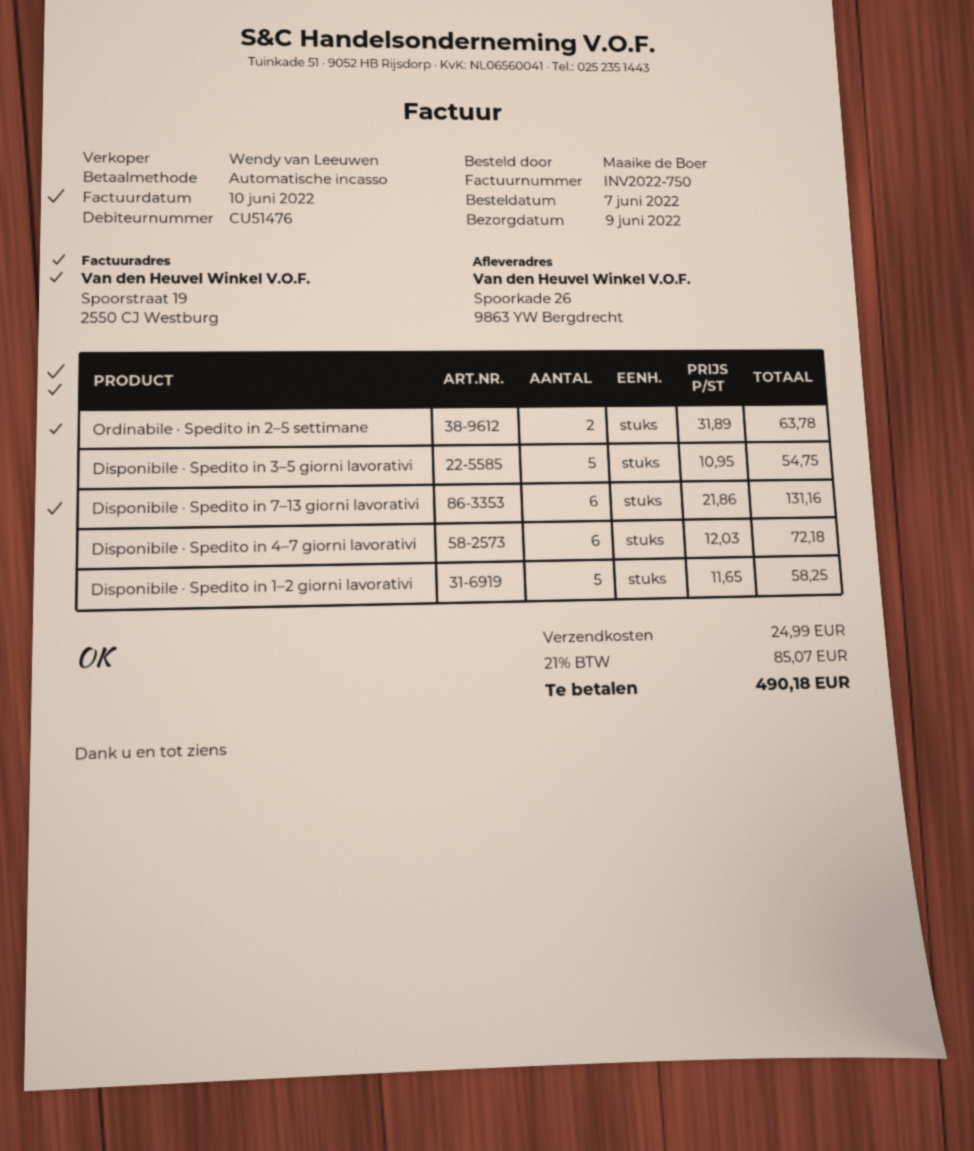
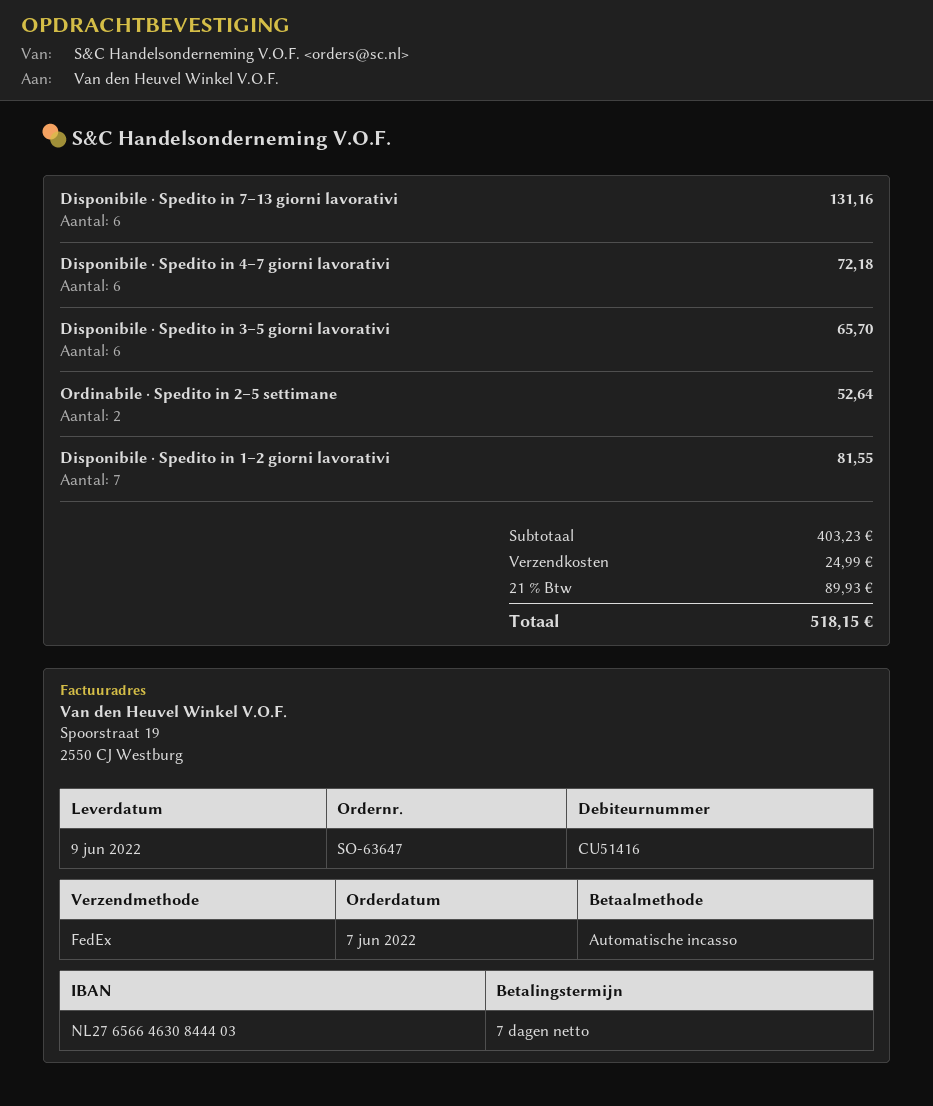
customer number: CU51476 -> CU51416
Ordinabile · Spedito in 2–5 settimane: 2 for 63.78 -> 2 for 52.64
Disponibile · Spedito in 3–5 giorni lavorativi: 5 for 54.75 -> 6 for 65.70
Disponibile · Spedito in 1–2 giorni lavorativi: 5 for 58.25 -> 7 for 81.55
tax: 21% = 85.07 -> 21% = 89.93
total: 490.18 -> 518.15

